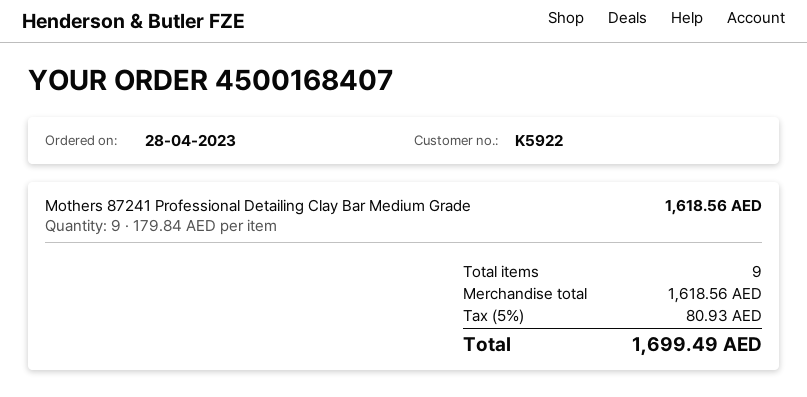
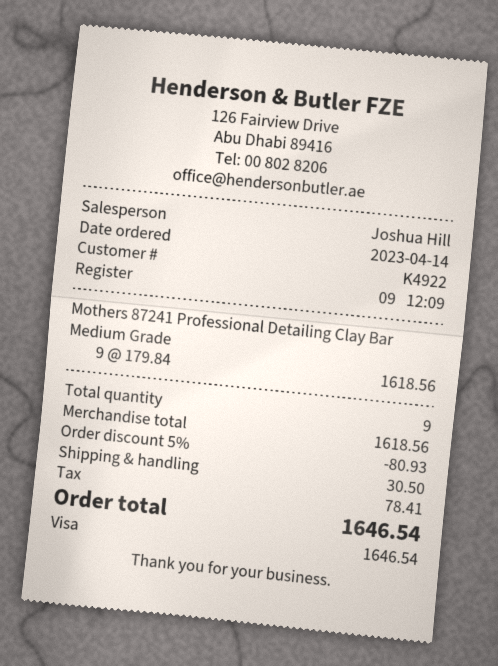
order date: 2023-04-28 -> 2023-04-14
customer number: K5922 -> K4922
discount: none -> 5% = 80.93
shipping: none -> 30.50
tax: 80.93 -> 78.41
total: 1699.49 -> 1646.54

